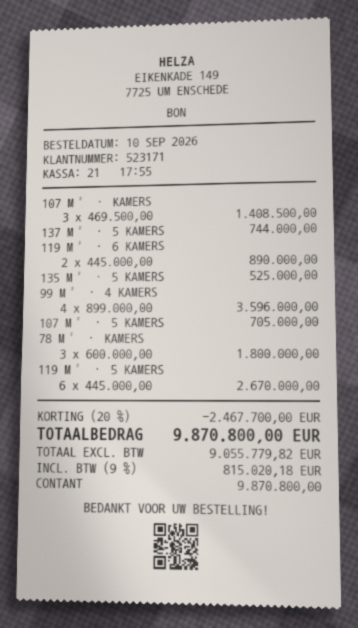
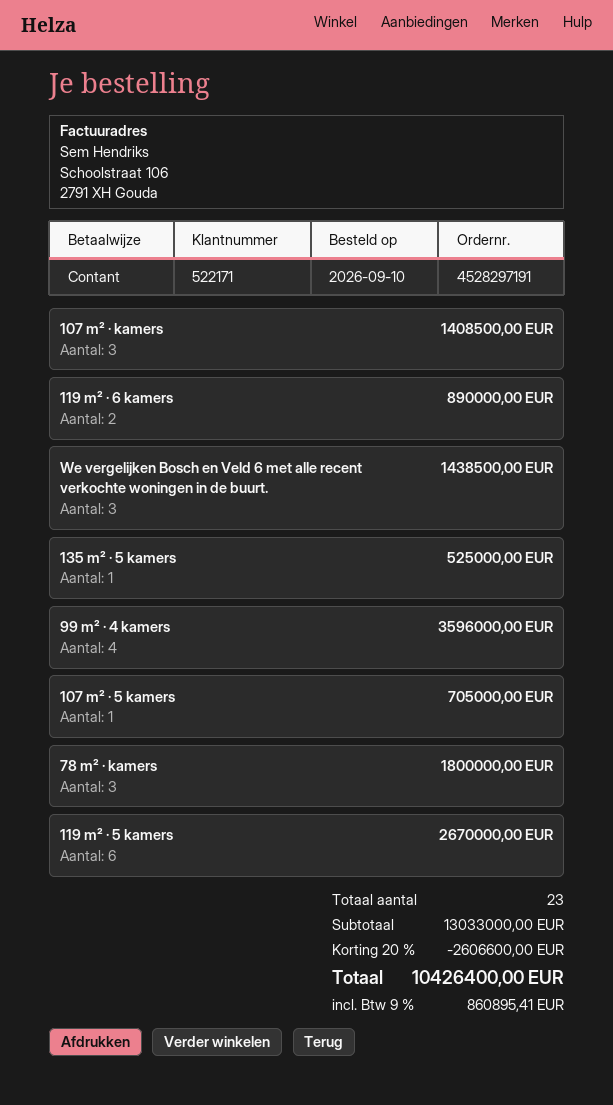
customer number: 523171 -> 522171
137 M² · 5 KAMERS: 1 for 744000.00 -> none
We vergelijken Bosch en Veld 6 met alle recent verkochte woningen in de buurt.: none -> 3 for 1438500.00
discount: 20% = 2467700.00 -> 20% = 2606600.00
tax: 9% = 815020.18 -> 9% = 860895.41
total: 9870800.00 -> 10426400.00

